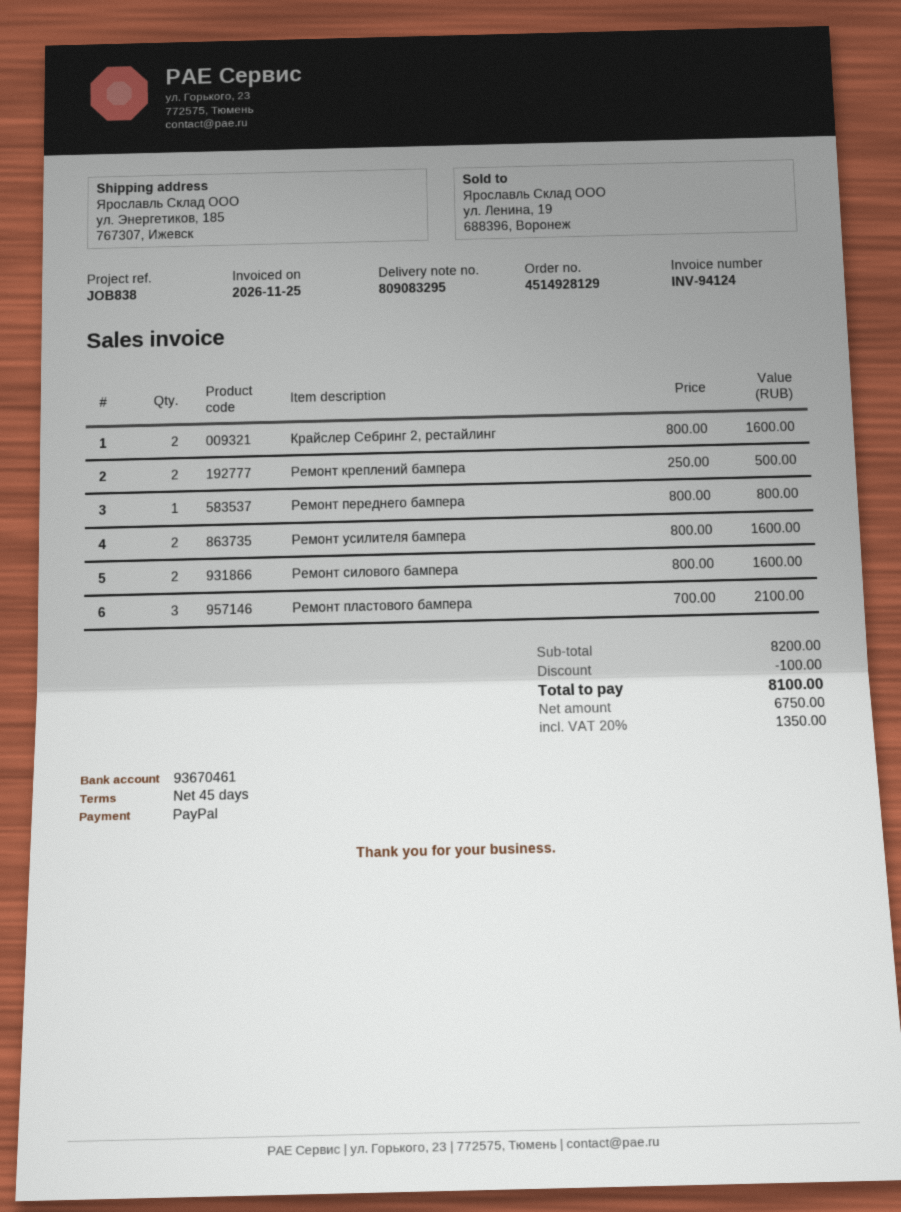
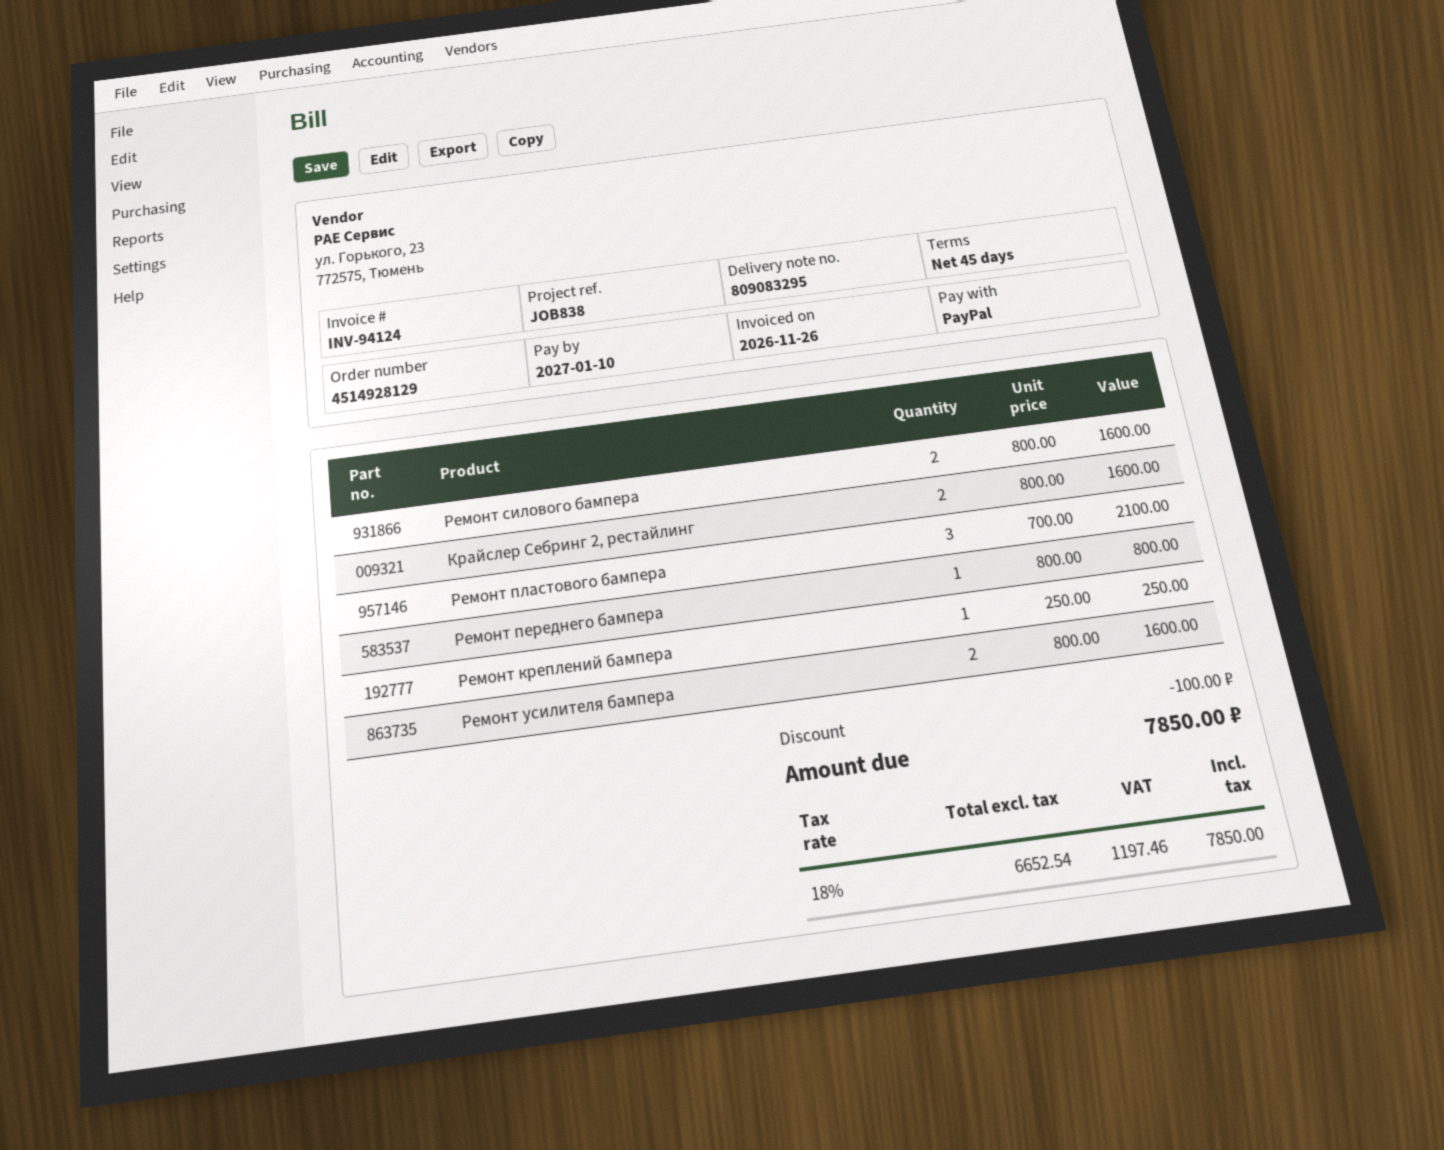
invoice date: 2026-11-25 -> 2026-11-26
Ремонт креплений бампера: 2 x 250.00 = 500.00 -> 1 x 250.00 = 250.00
net: 6750.00 -> 6652.54
tax: 20% = 1350.00 -> 18% = 1197.46
total: 8100.00 -> 7850.00

